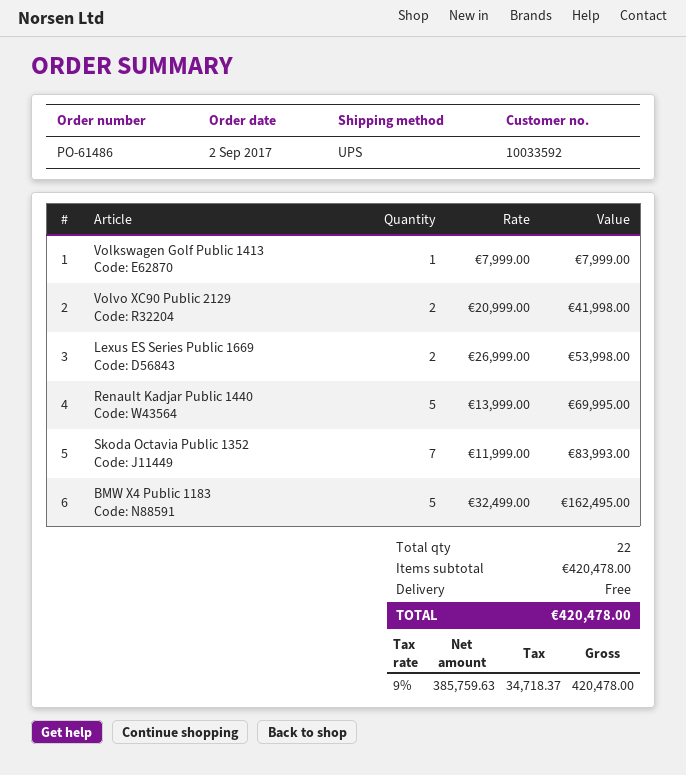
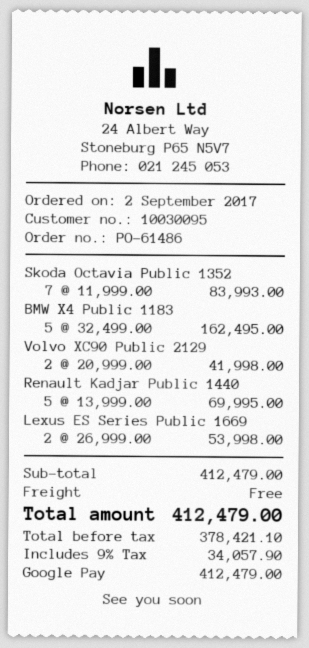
customer number: 10033592 -> 10030095
Volkswagen Golf Public 1413: 1 x 7999.00 = 7999.00 -> none
subtotal: 420478.00 -> 412479.00
net: 385759.63 -> 378421.10
tax: 9% = 34718.37 -> 9% = 34057.90
total: 420478.00 -> 412479.00

